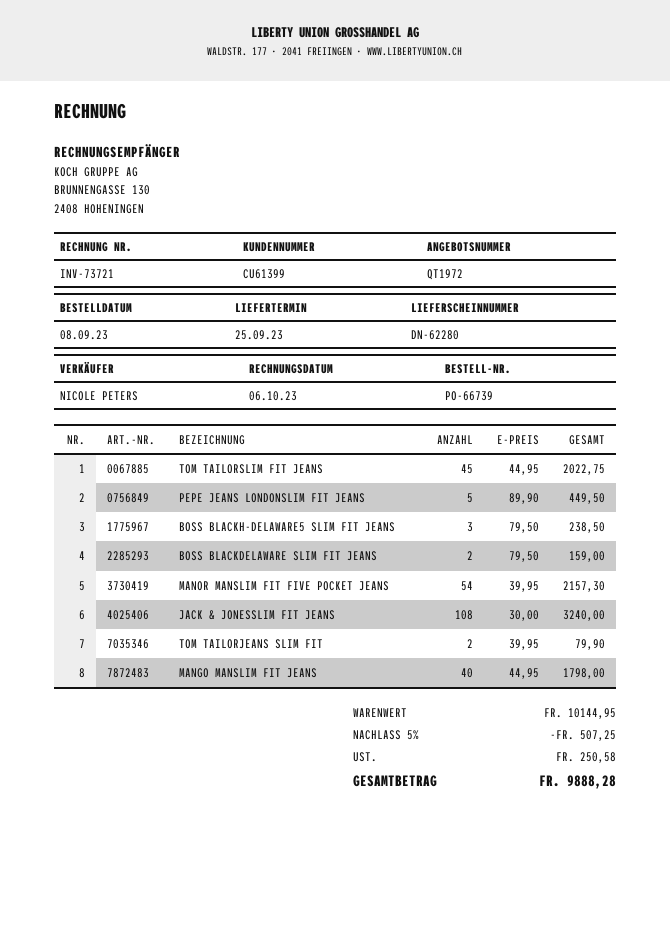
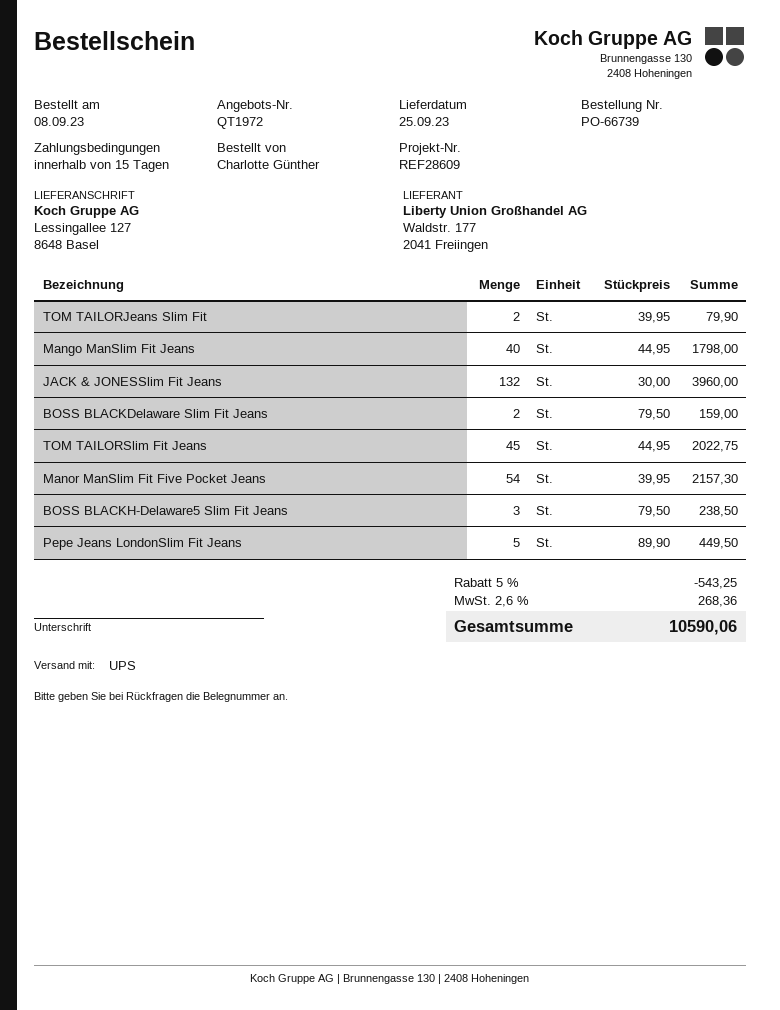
JACK & JONESSLIM FIT JEANS: 108 x 30.00 = 3240.00 -> 132 x 30.00 = 3960.00
discount: 5% = 507.25 -> 5% = 543.25
tax: 250.58 -> 268.36
total: 9888.28 -> 10590.06

